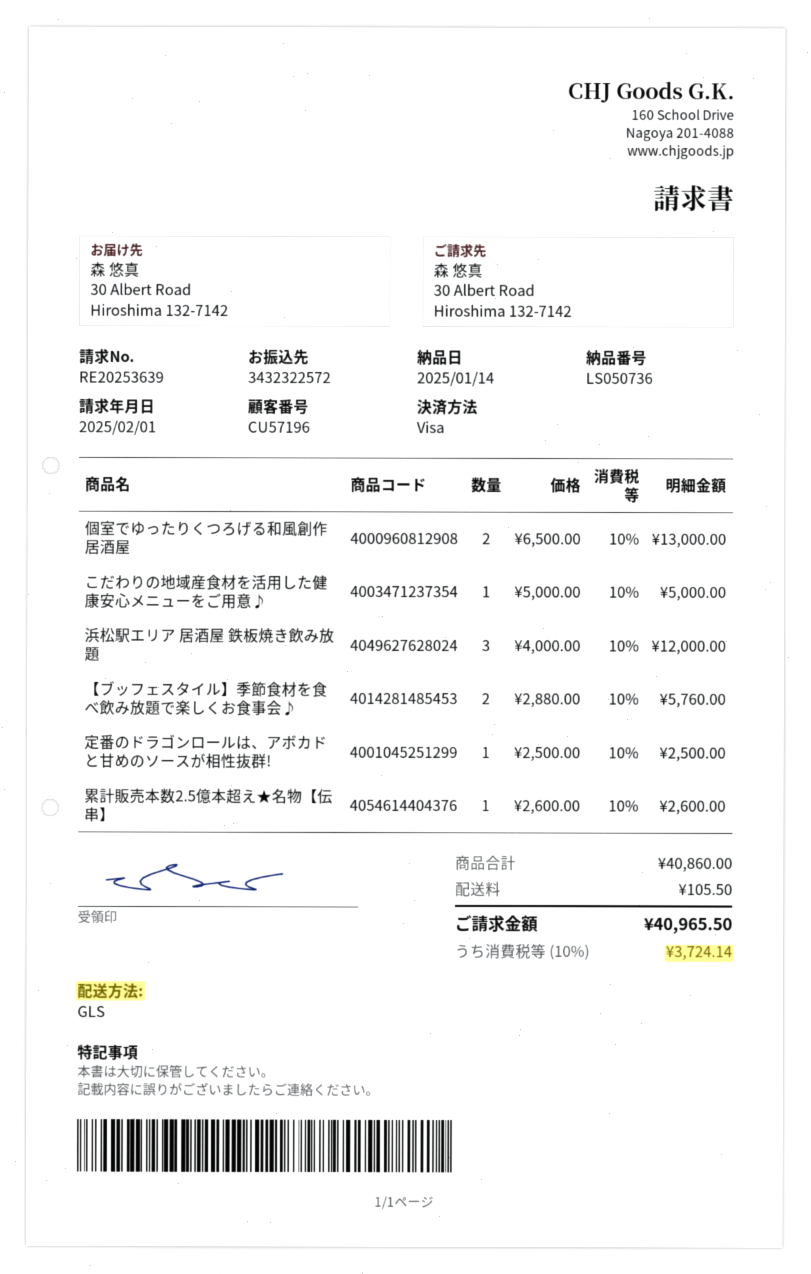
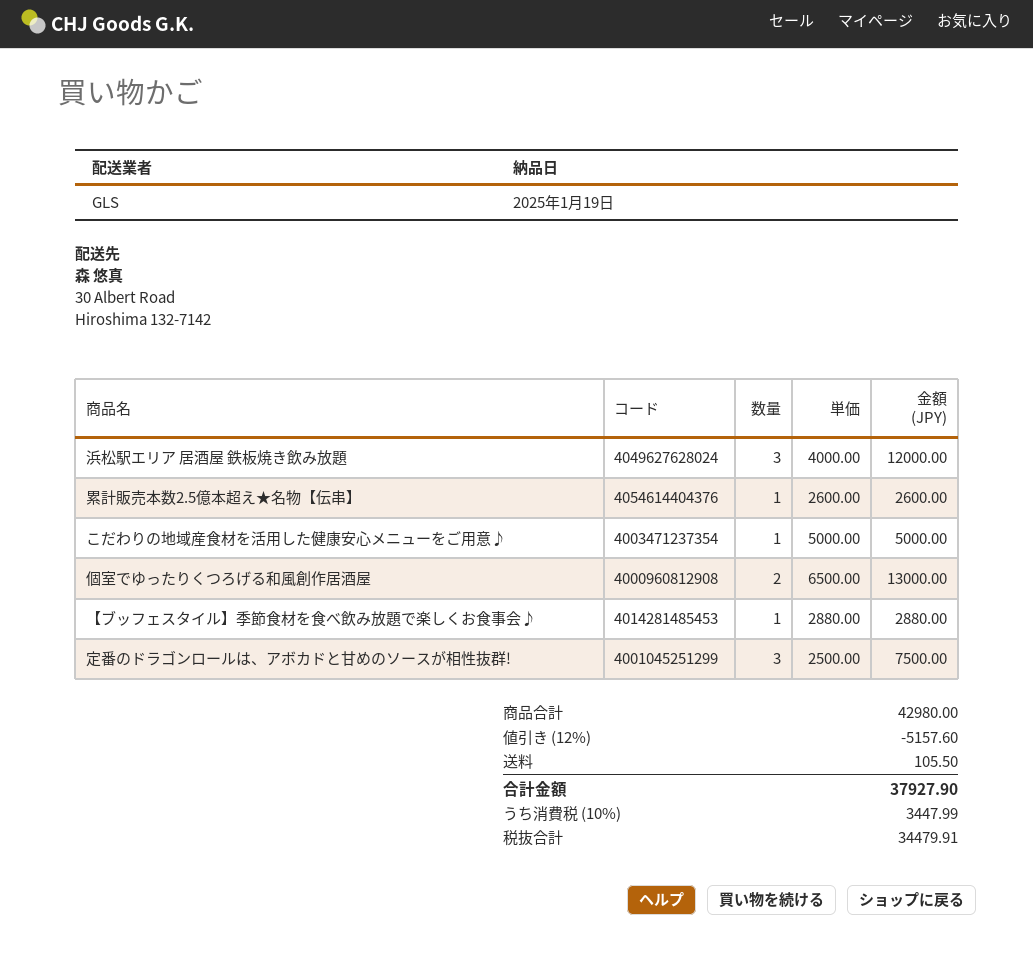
delivery date: 2025-01-14 -> 2025-01-19
【ブッフェスタイル】季節食材を食べ飲み放題で楽しくお食事会♪: 2 x 2880.00 = 5760.00 -> 1 x 2880.00 = 2880.00
定番のドラゴンロールは、アボカドと甘めのソースが相性抜群!: 1 x 2500.00 = 2500.00 -> 3 x 2500.00 = 7500.00
subtotal: 40860.00 -> 42980.00
discount: none -> 12% = 5157.60
tax: 10% = 3724.14 -> 10% = 3447.99
total: 40965.50 -> 37927.90

